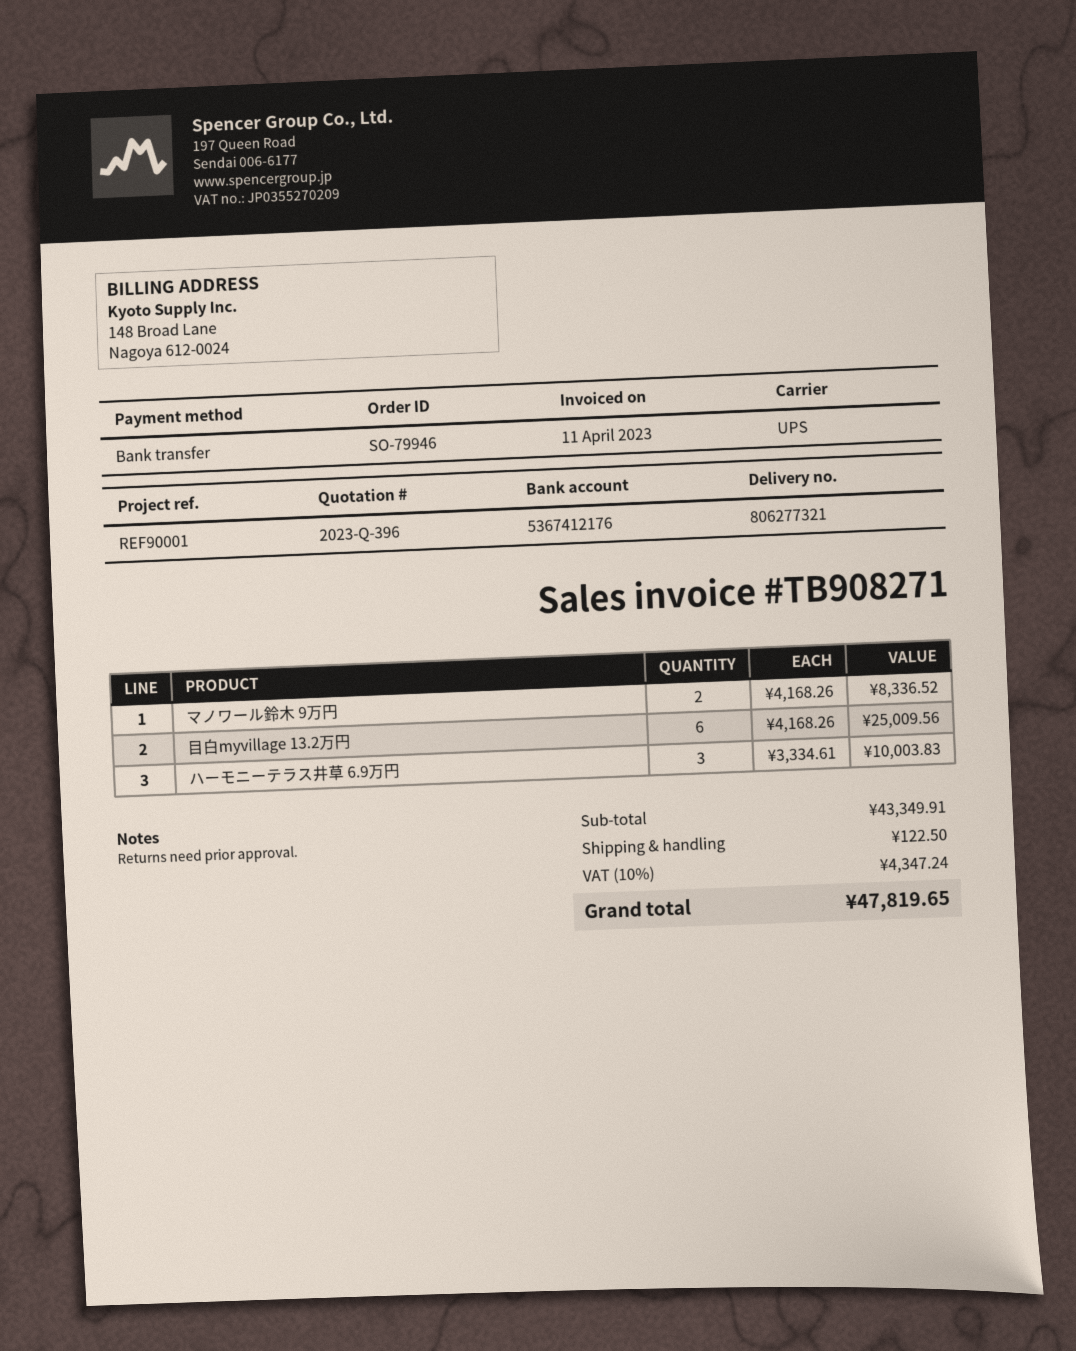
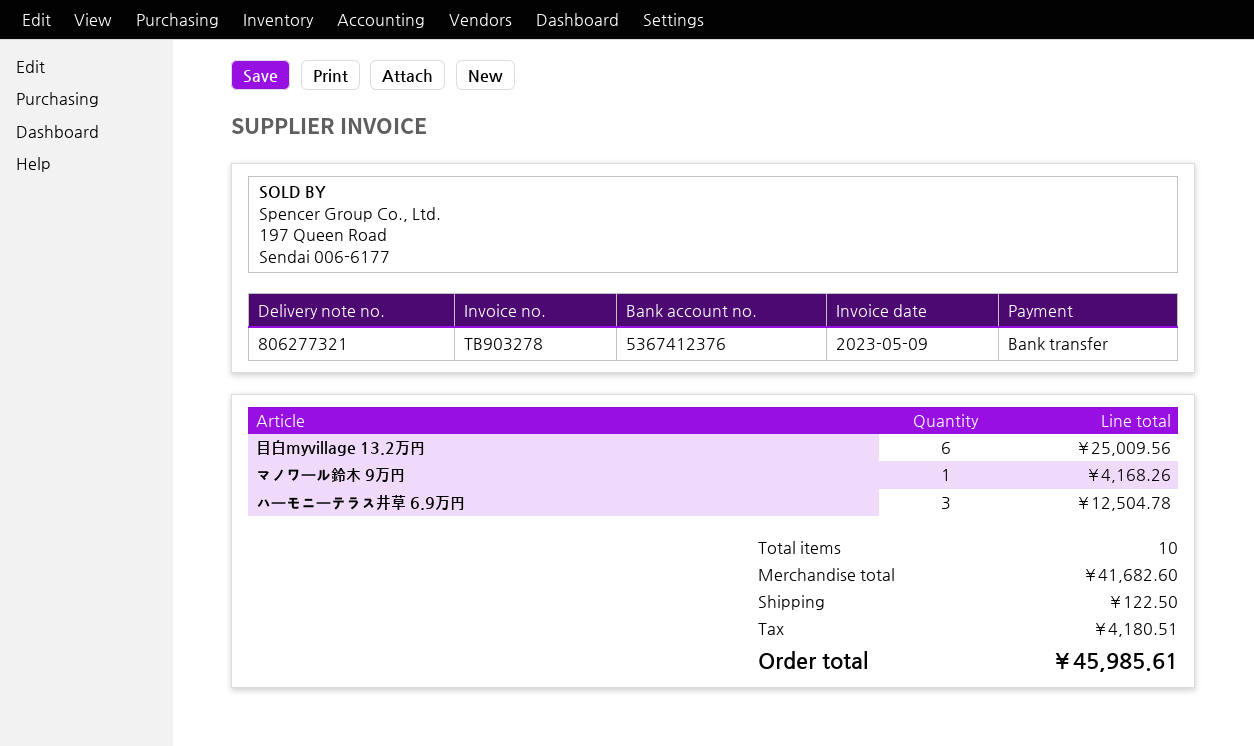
invoice number: TB908271 -> TB903278
invoice date: 2023-04-11 -> 2023-05-09
bank account: 5367412176 -> 5367412376
マノワール鈴木 9万円: 2 for 8336.52 -> 1 for 4168.26
ハーモニーテラス井草 6.9万円: 3 for 10003.83 -> 3 for 12504.78
subtotal: 43349.91 -> 41682.60
tax: 4347.24 -> 4180.51
total: 47819.65 -> 45985.61

